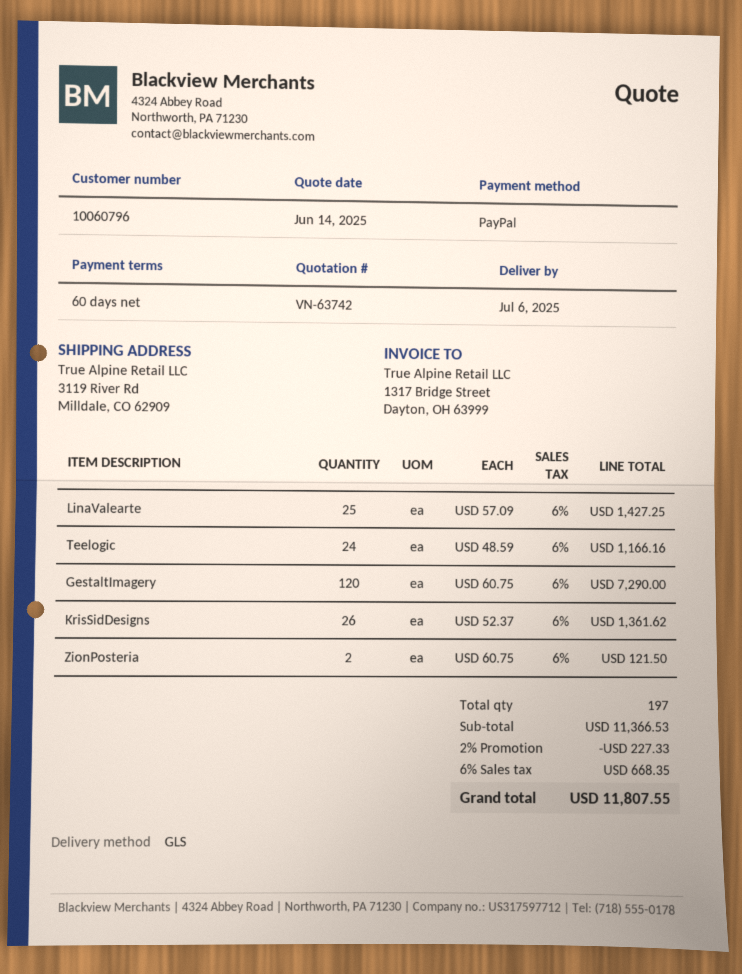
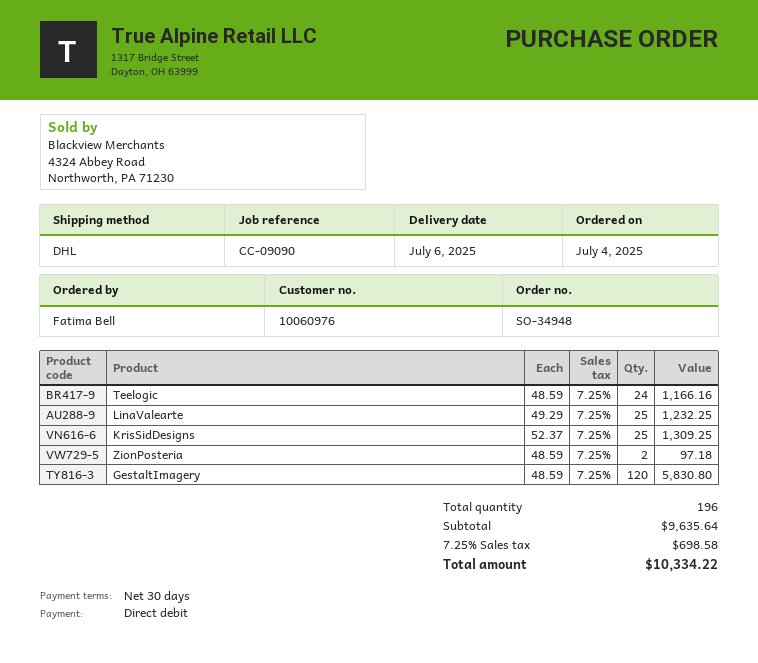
payment terms: 60 days -> 30 days
customer number: 10060796 -> 10060976
payment method: PayPal -> direct debit
shipping method: GLS -> DHL
LinaValearte: 25 x 57.09 = 1427.25 -> 25 x 49.29 = 1232.25
GestaltImagery: 120 x 60.75 = 7290.00 -> 120 x 48.59 = 5830.80
KrisSidDesigns: 26 x 52.37 = 1361.62 -> 25 x 52.37 = 1309.25
ZionPosteria: 2 x 60.75 = 121.50 -> 2 x 48.59 = 97.18
total quantity: 197 -> 196
subtotal: 11366.53 -> 9635.64
discount: 2% = 227.33 -> none
tax: 6% = 668.35 -> 7.25% = 698.58
total: 11807.55 -> 10334.22

